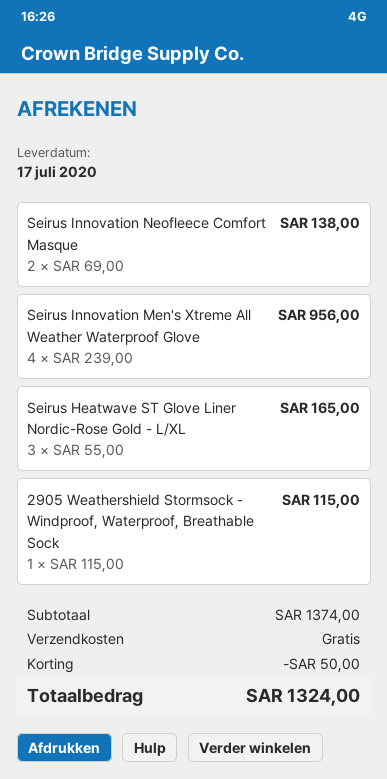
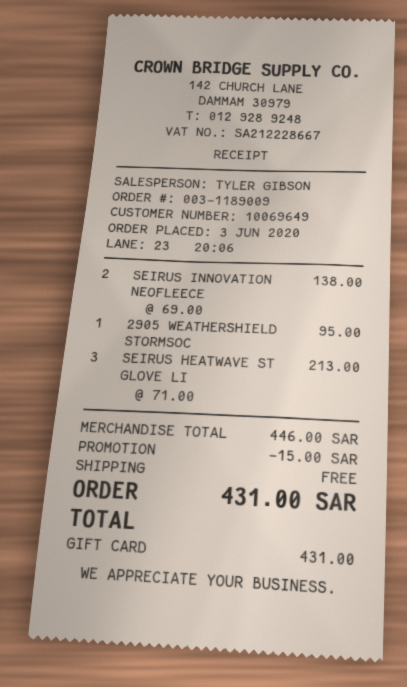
Seirus Innovation Men's Xtreme All Weather Waterproof Glove: 4 x 239.00 = 956.00 -> none
Seirus Heatwave ST Glove Liner Nordic-Rose Gold - L/XL: 3 x 55.00 = 165.00 -> 3 x 71.00 = 213.00
2905 Weathershield Stormsock - Windproof, Waterproof, Breathable Sock: 1 x 115.00 = 115.00 -> 1 x 95.00 = 95.00
subtotal: 1374.00 -> 446.00
discount: 50.00 -> 15.00
total: 1324.00 -> 431.00

